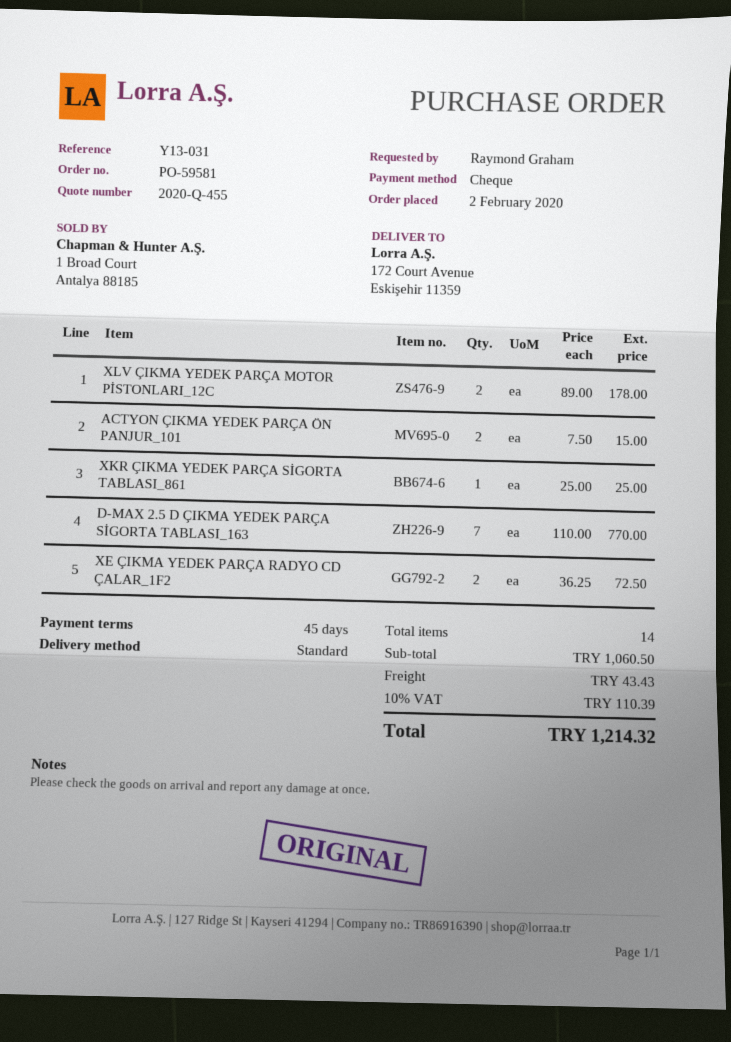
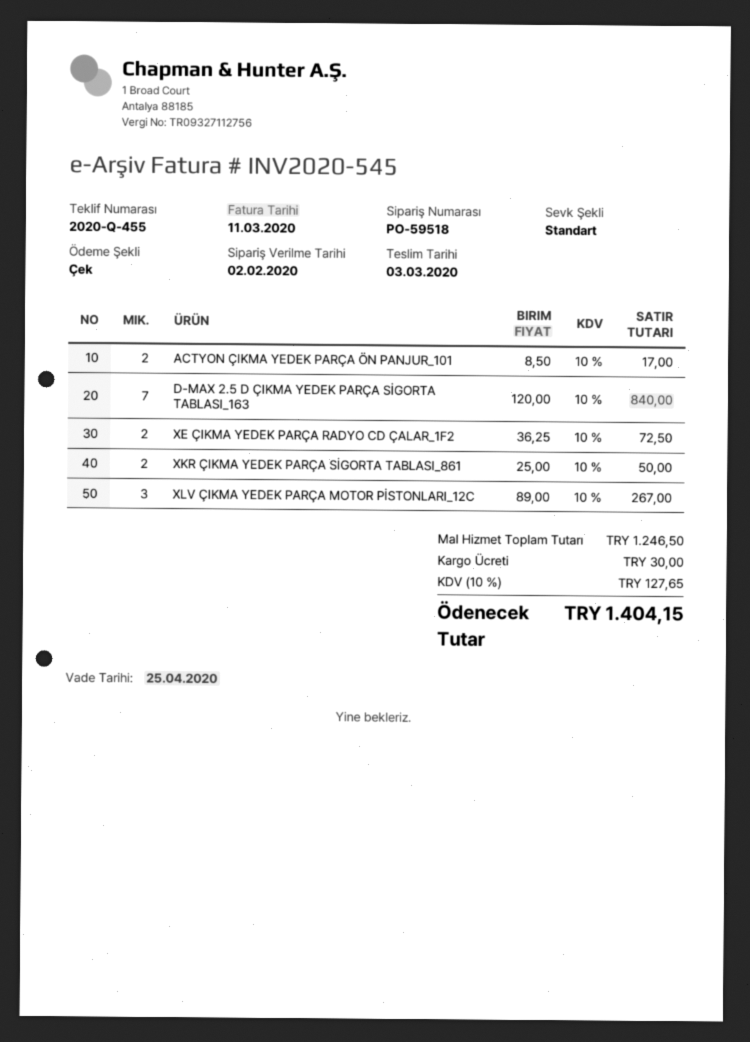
order number: PO-59581 -> PO-59518
XLV ÇIKMA YEDEK PARÇA MOTOR PİSTONLARI_12C: 2 x 89.00 = 178.00 -> 3 x 89.00 = 267.00
ACTYON ÇIKMA YEDEK PARÇA ÖN PANJUR_101: 2 x 7.50 = 15.00 -> 2 x 8.50 = 17.00
XKR ÇIKMA YEDEK PARÇA SİGORTA TABLASI_861: 1 x 25.00 = 25.00 -> 2 x 25.00 = 50.00
D-MAX 2.5 D ÇIKMA YEDEK PARÇA SİGORTA TABLASI_163: 7 x 110.00 = 770.00 -> 7 x 120.00 = 840.00
subtotal: 1060.50 -> 1246.50
shipping: 43.43 -> 30.00
tax: 10% = 110.39 -> 10% = 127.65
total: 1214.32 -> 1404.15

